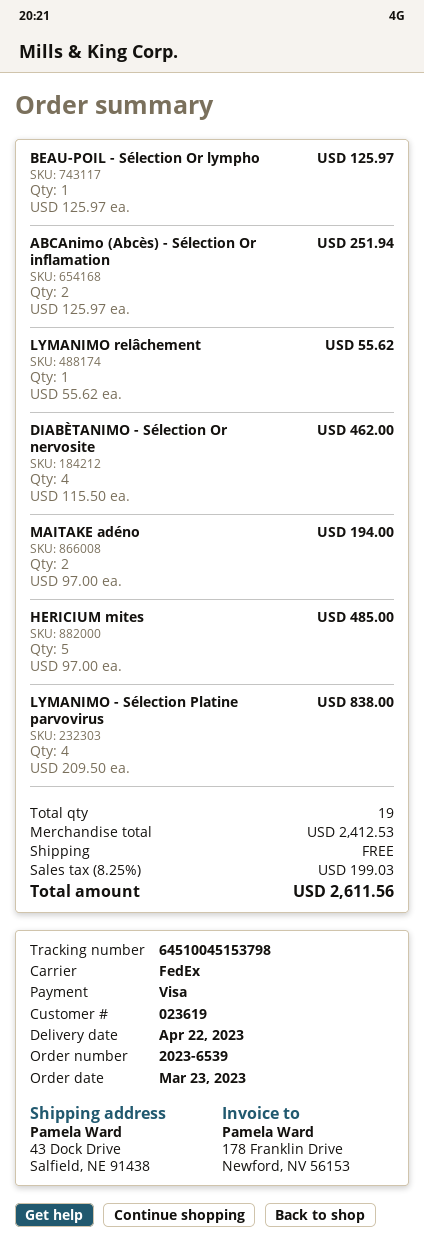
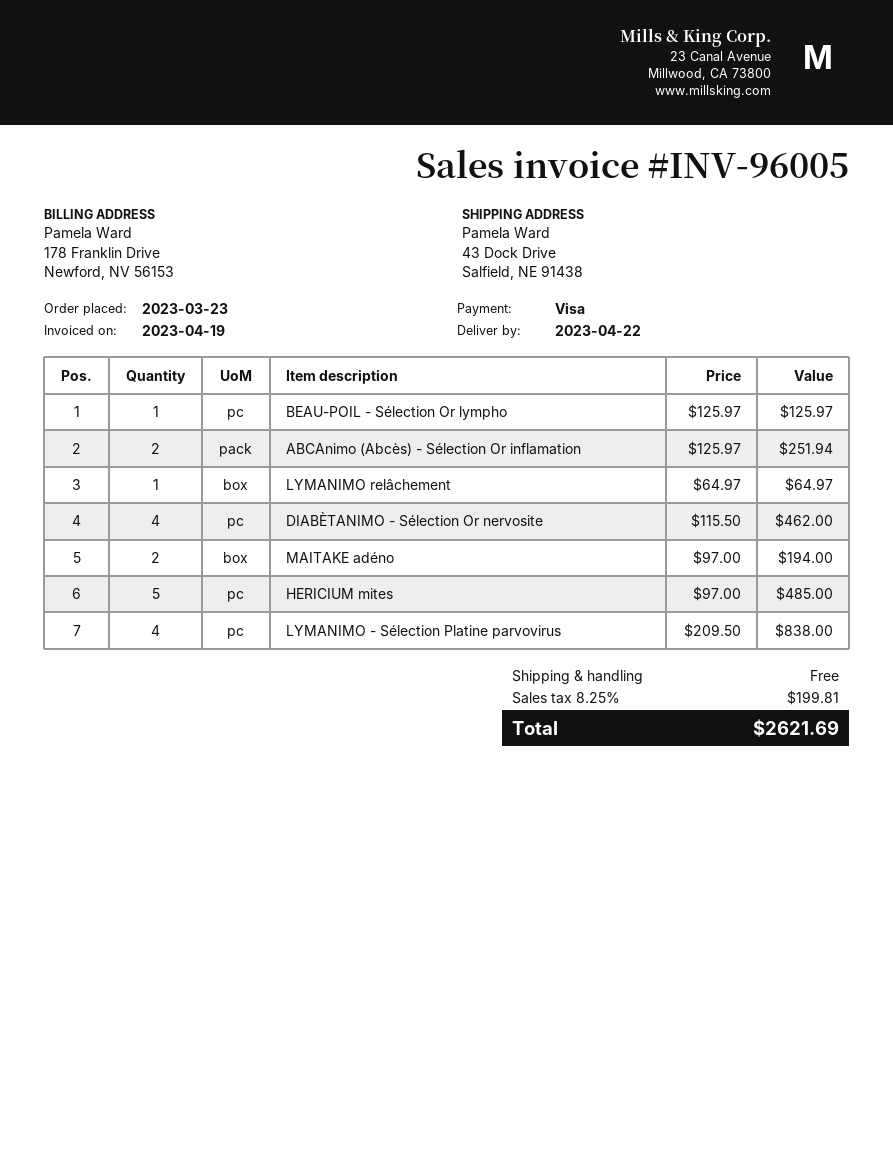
LYMANIMO relâchement: 1 x 55.62 = 55.62 -> 1 x 64.97 = 64.97
tax: 8.25% = 199.03 -> 8.25% = 199.81
total: 2611.56 -> 2621.69

